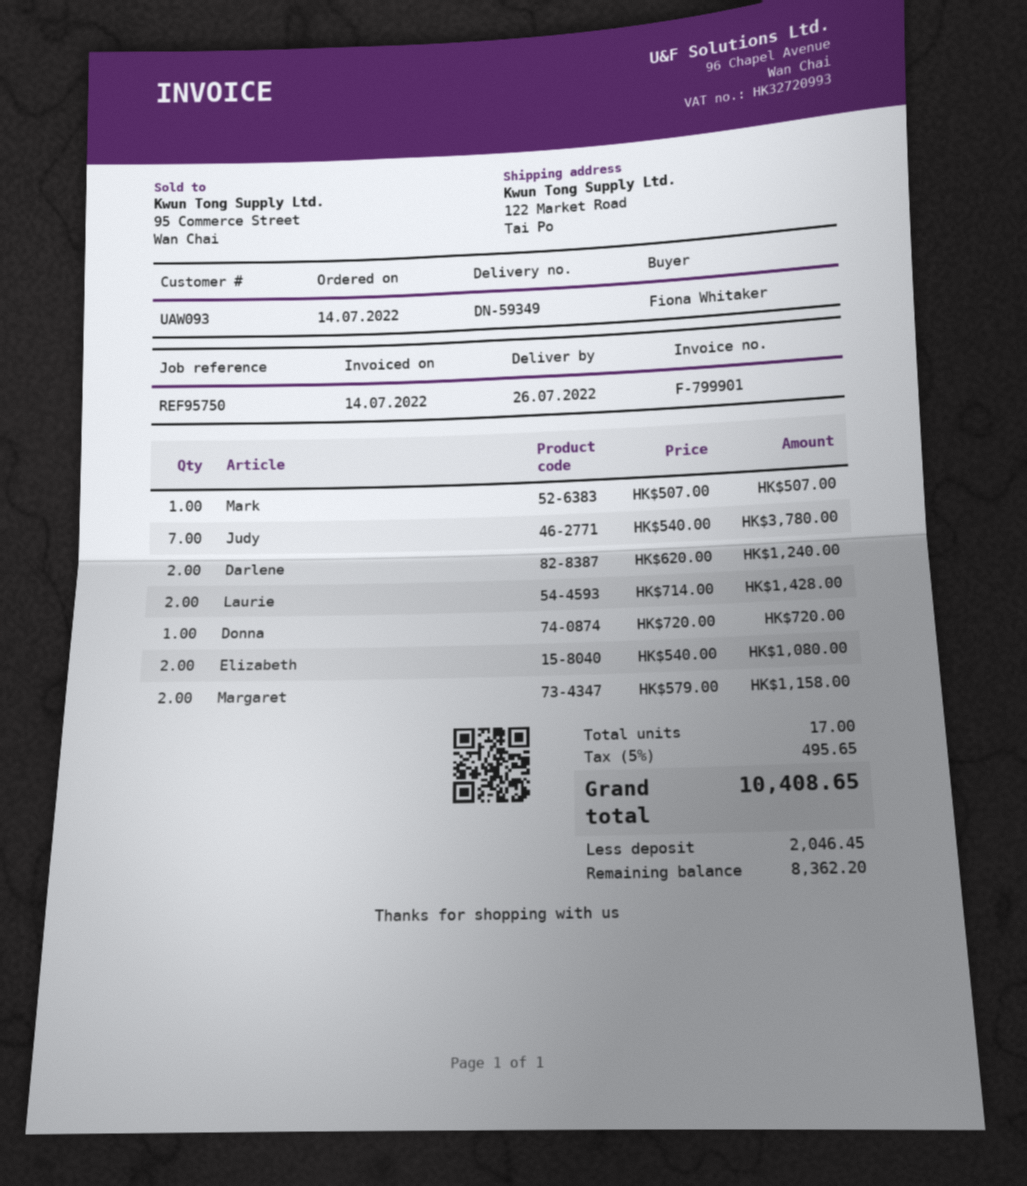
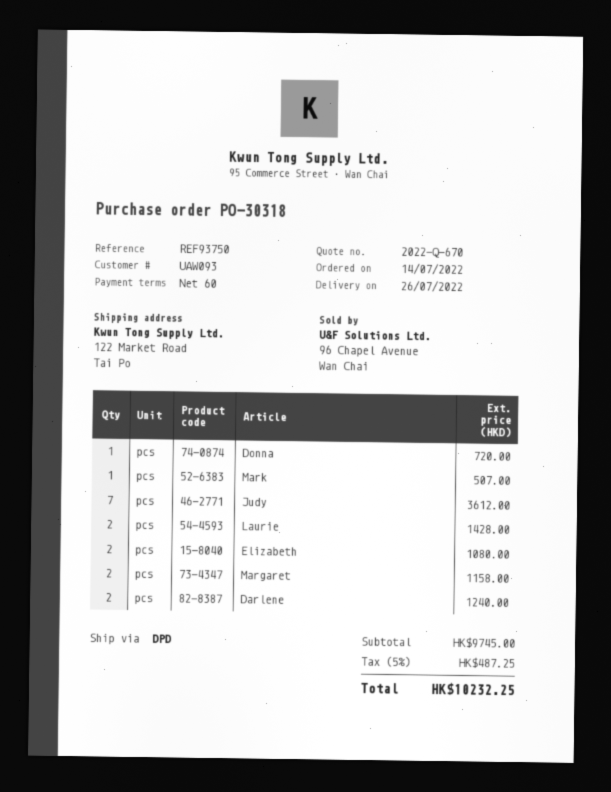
reference: REF95750 -> REF93750
Judy: 7 for 3780.00 -> 7 for 3612.00
tax: 5% = 495.65 -> 5% = 487.25
total: 10408.65 -> 10232.25

